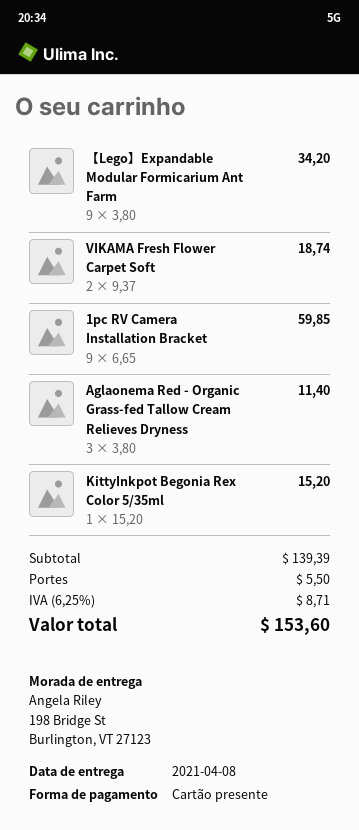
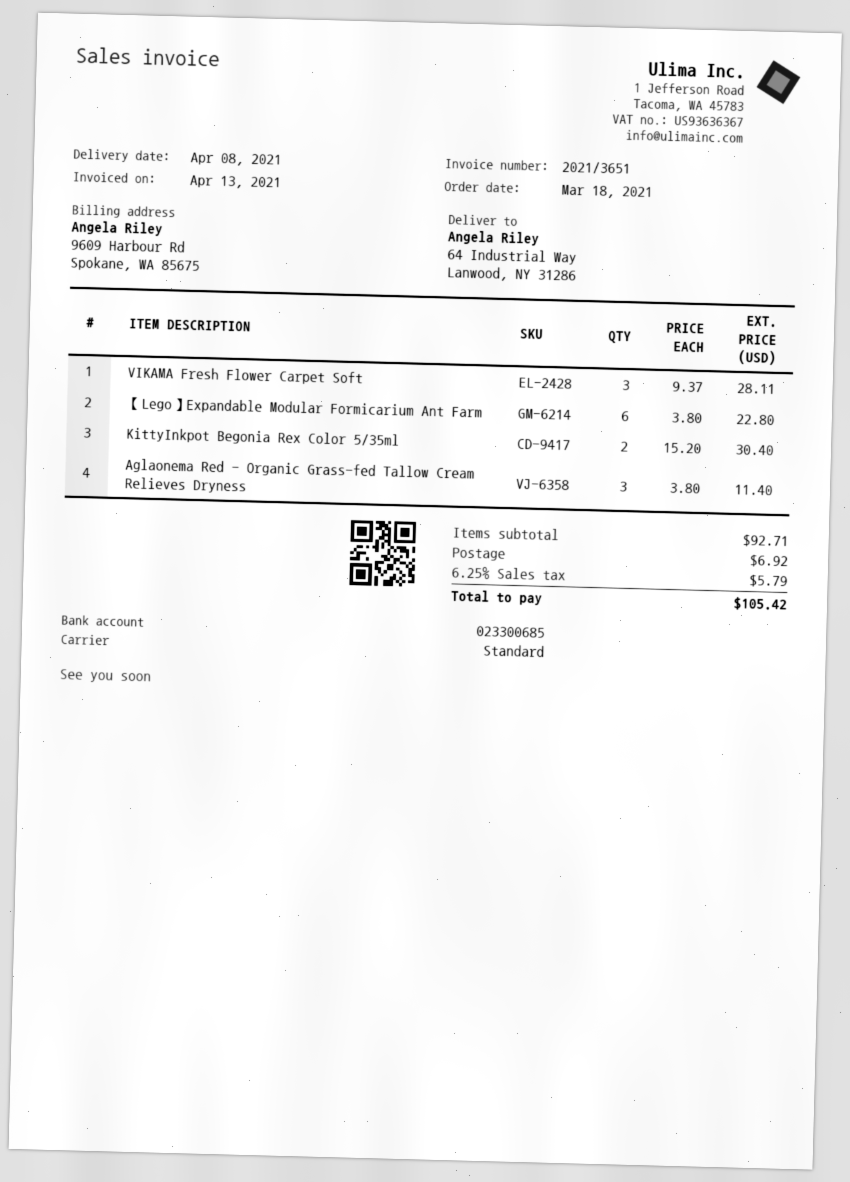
ship to: 198 Bridge St, Burlington, VT 27123 -> 64 Industrial Way, Lanwood, NY 31286
【Lego】Expandable Modular Formicarium Ant Farm: 9 x 3.80 = 34.20 -> 6 x 3.80 = 22.80
VIKAMA Fresh Flower Carpet Soft: 2 x 9.37 = 18.74 -> 3 x 9.37 = 28.11
1pc RV Camera Installation Bracket: 9 x 6.65 = 59.85 -> none
KittyInkpot Begonia Rex Color 5/35ml: 1 x 15.20 = 15.20 -> 2 x 15.20 = 30.40
subtotal: 139.39 -> 92.71
shipping: 5.50 -> 6.92
tax: 6.25% = 8.71 -> 6.25% = 5.79
total: 153.60 -> 105.42

